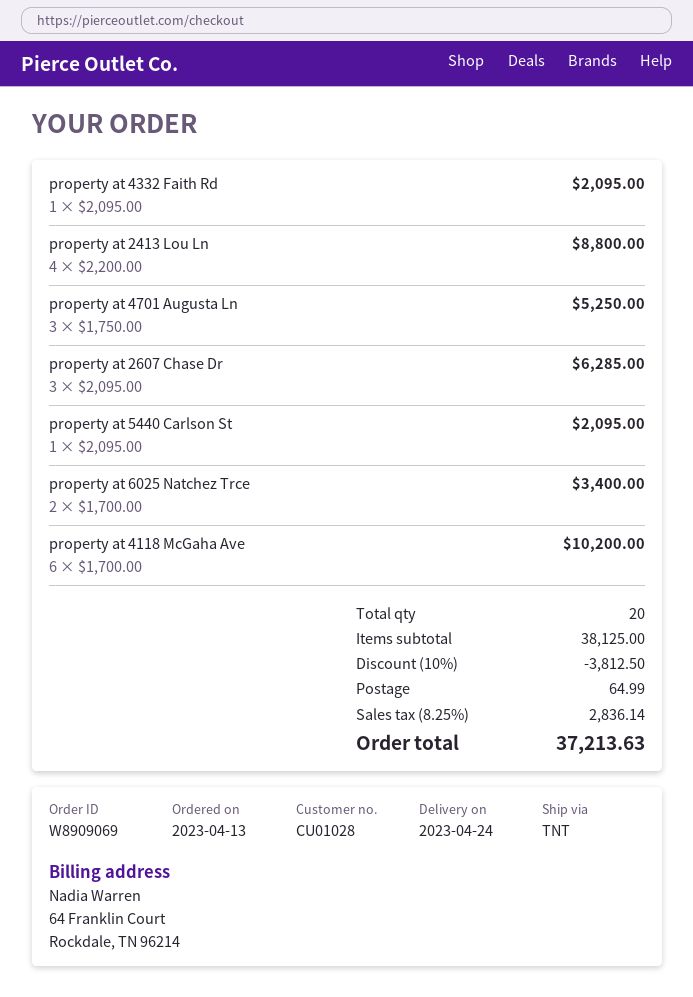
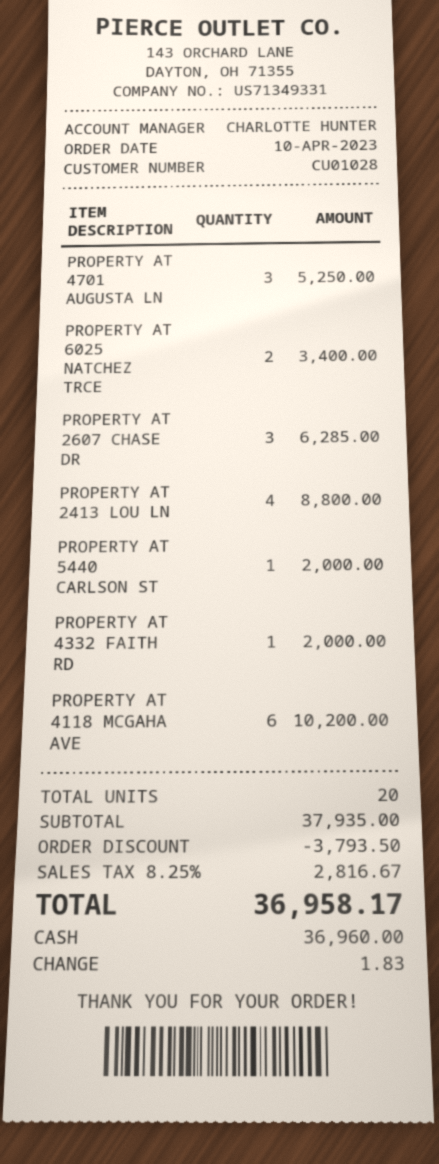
order date: 2023-04-13 -> 2023-04-10
property at 4332 Faith Rd: 1 for 2095.00 -> 1 for 2000.00
property at 5440 Carlson St: 1 for 2095.00 -> 1 for 2000.00
subtotal: 38125.00 -> 37935.00
discount: 3812.50 -> 3793.50
shipping: 64.99 -> none
tax: 8.25% = 2836.14 -> 8.25% = 2816.67
total: 37213.63 -> 36958.17

